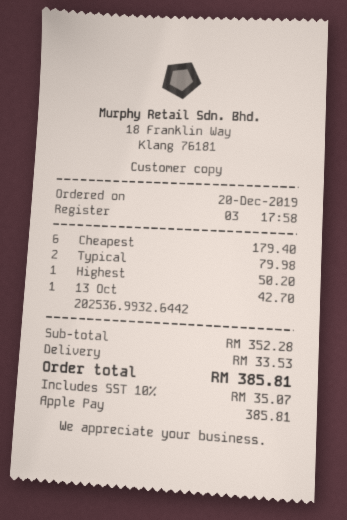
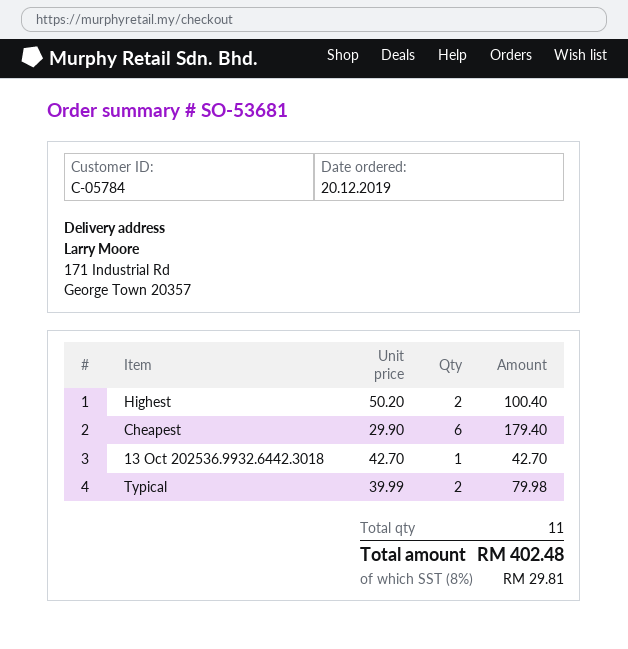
Highest: 1 for 50.20 -> 2 for 100.40
shipping: 33.53 -> none
tax: 10% = 35.07 -> 8% = 29.81
total: 385.81 -> 402.48

